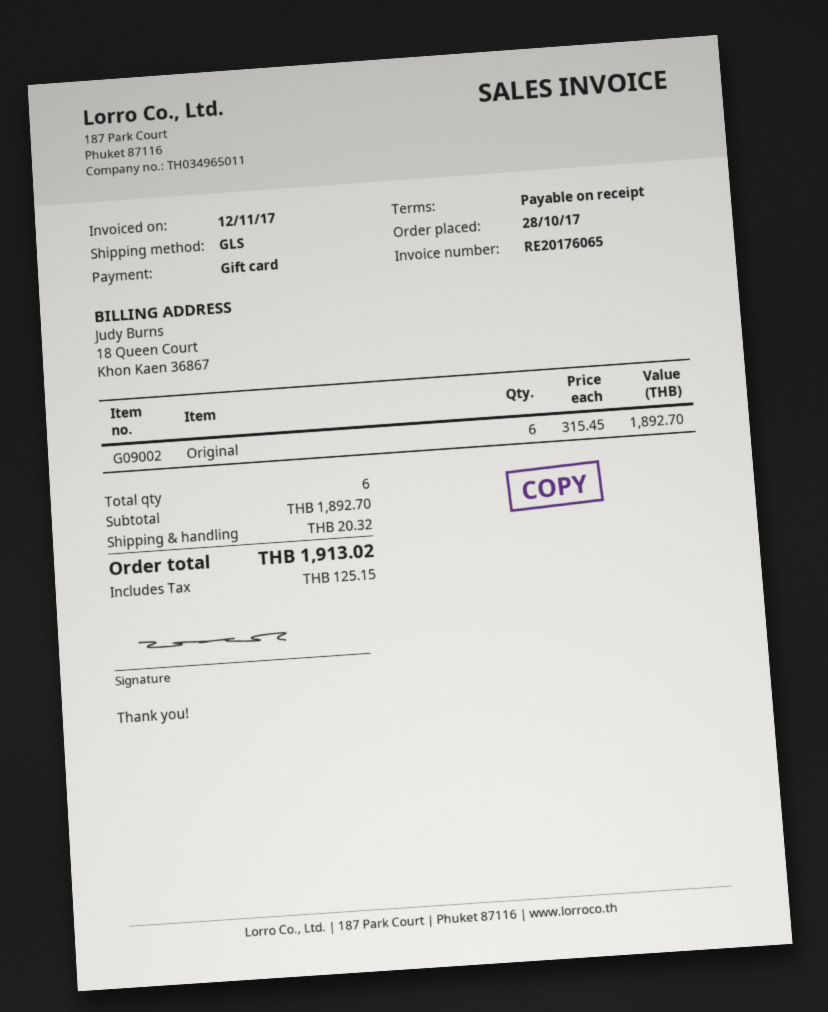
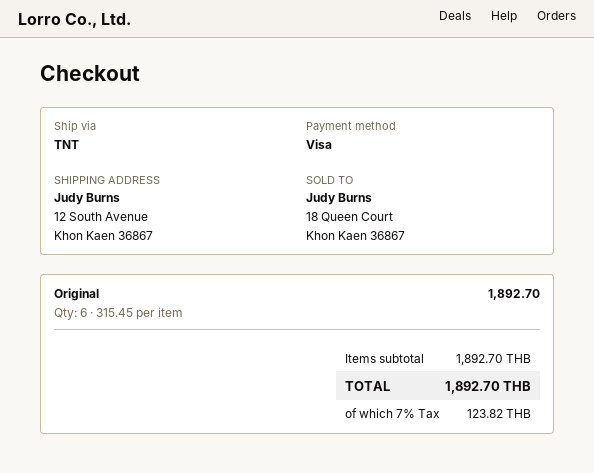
payment method: gift card -> Visa
shipping method: GLS -> TNT
shipping: 20.32 -> none
tax: 125.15 -> 123.82
total: 1913.02 -> 1892.70

